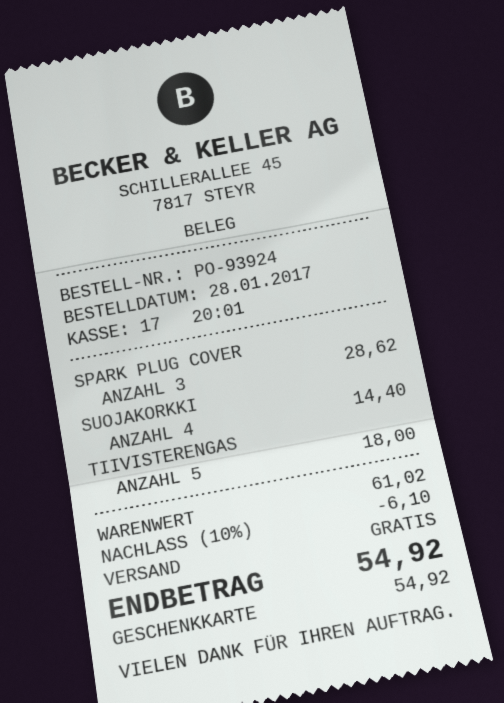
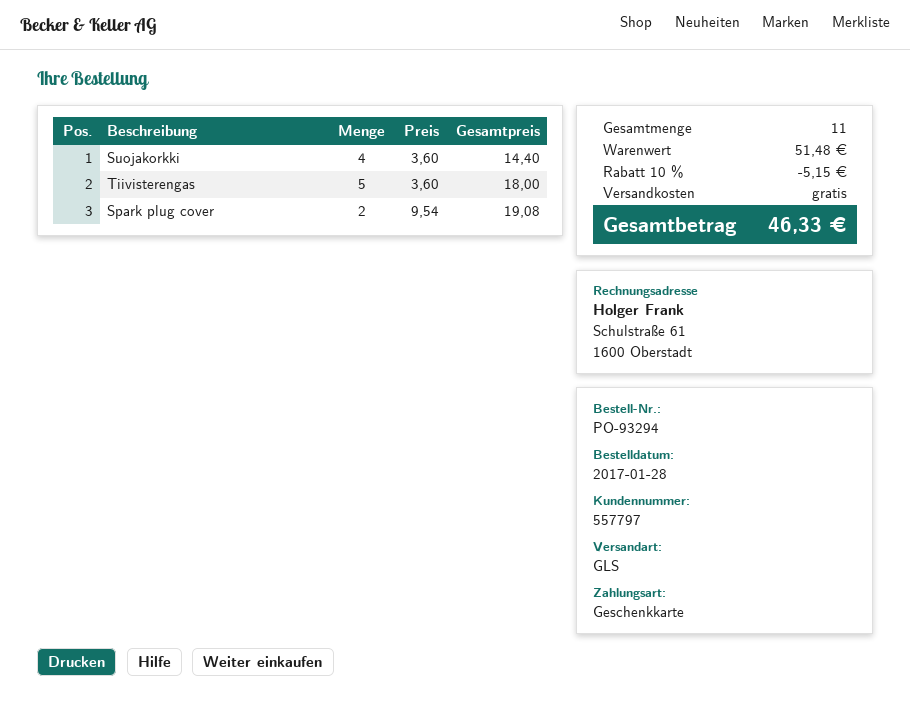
order number: PO-93924 -> PO-93294
SPARK PLUG COVER: 3 for 28.62 -> 2 for 19.08
subtotal: 61.02 -> 51.48
discount: 10% = 6.10 -> 10% = 5.15
total: 54.92 -> 46.33

